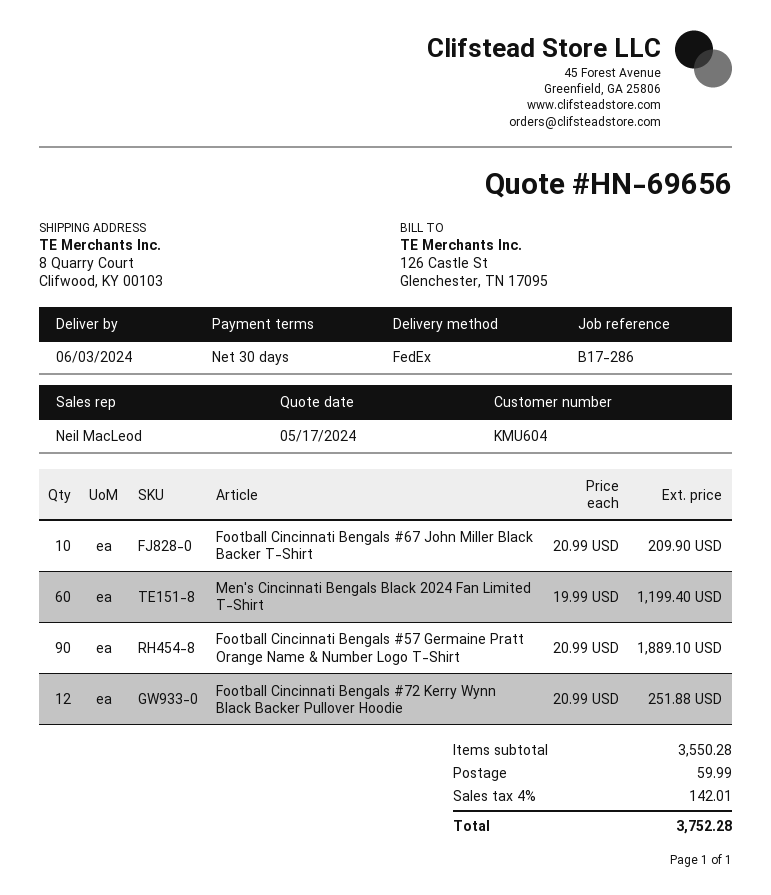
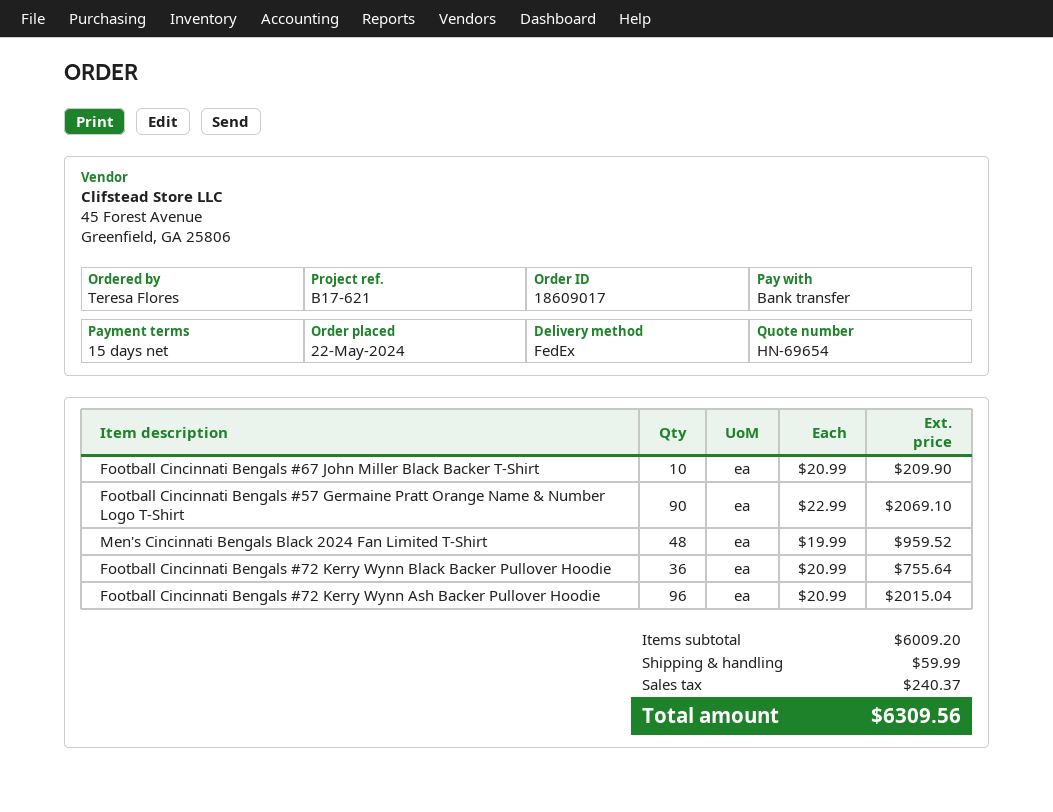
quote number: HN-69656 -> HN-69654
payment terms: 30 days -> 15 days
reference: B17-286 -> B17-621
Men's Cincinnati Bengals Black 2024 Fan Limited T-Shirt: 60 x 19.99 = 1199.40 -> 48 x 19.99 = 959.52
Football Cincinnati Bengals #57 Germaine Pratt Orange Name & Number Logo T-Shirt: 90 x 20.99 = 1889.10 -> 90 x 22.99 = 2069.10
Football Cincinnati Bengals #72 Kerry Wynn Black Backer Pullover Hoodie: 12 x 20.99 = 251.88 -> 36 x 20.99 = 755.64
Football Cincinnati Bengals #72 Kerry Wynn Ash Backer Pullover Hoodie: none -> 96 x 20.99 = 2015.04
subtotal: 3550.28 -> 6009.20
tax: 142.01 -> 240.37
total: 3752.28 -> 6309.56

